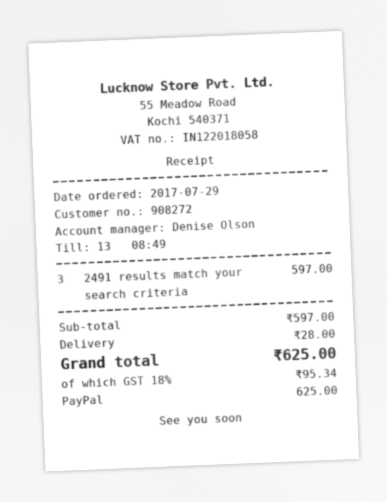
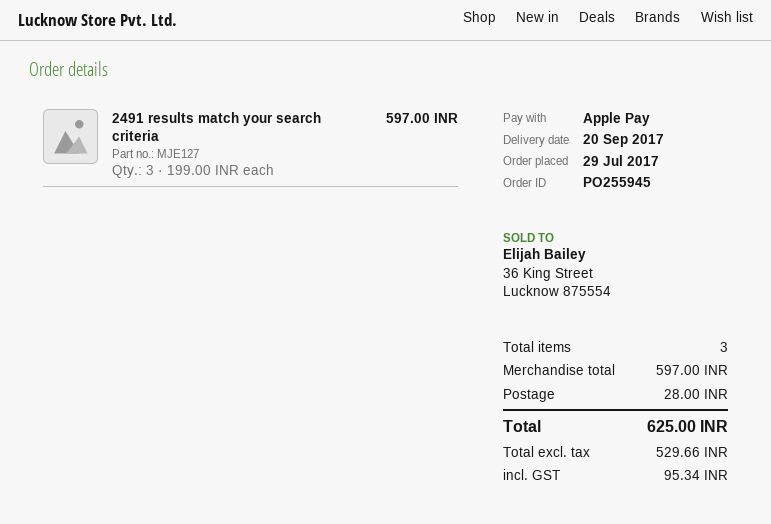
payment method: PayPal -> Apple Pay

